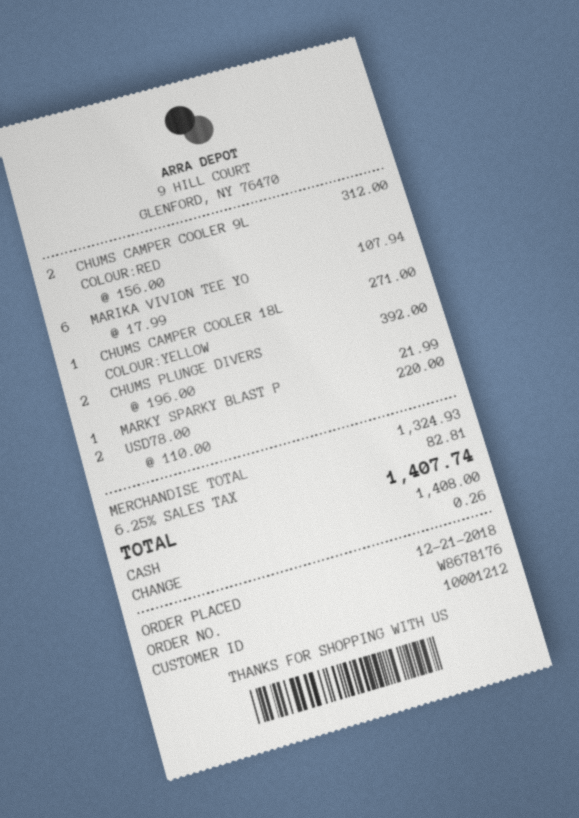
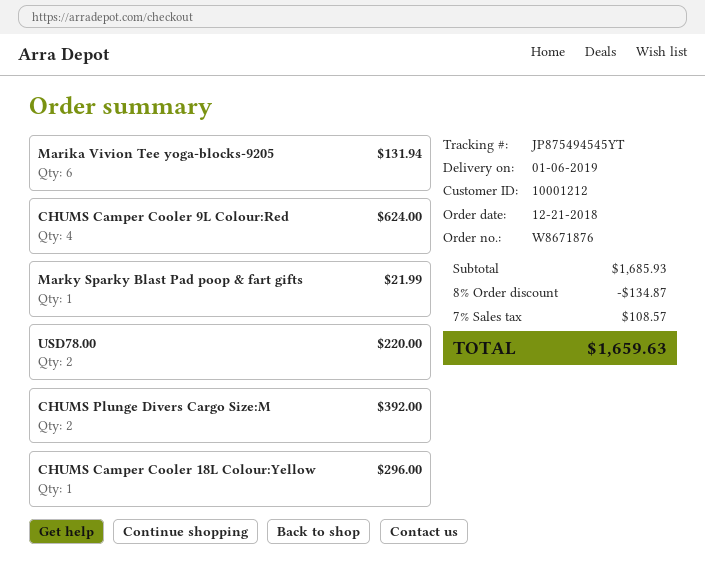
order number: W8678176 -> W8671876
CHUMS CAMPER COOLER 9L COLOUR:RED: 2 for 312.00 -> 4 for 624.00
MARIKA VIVION TEE YO: 6 for 107.94 -> 6 for 131.94
CHUMS CAMPER COOLER 18L COLOUR:YELLOW: 1 for 271.00 -> 1 for 296.00
subtotal: 1324.93 -> 1685.93
discount: none -> 8% = 134.87
tax: 6.25% = 82.81 -> 7% = 108.57
total: 1407.74 -> 1659.63

